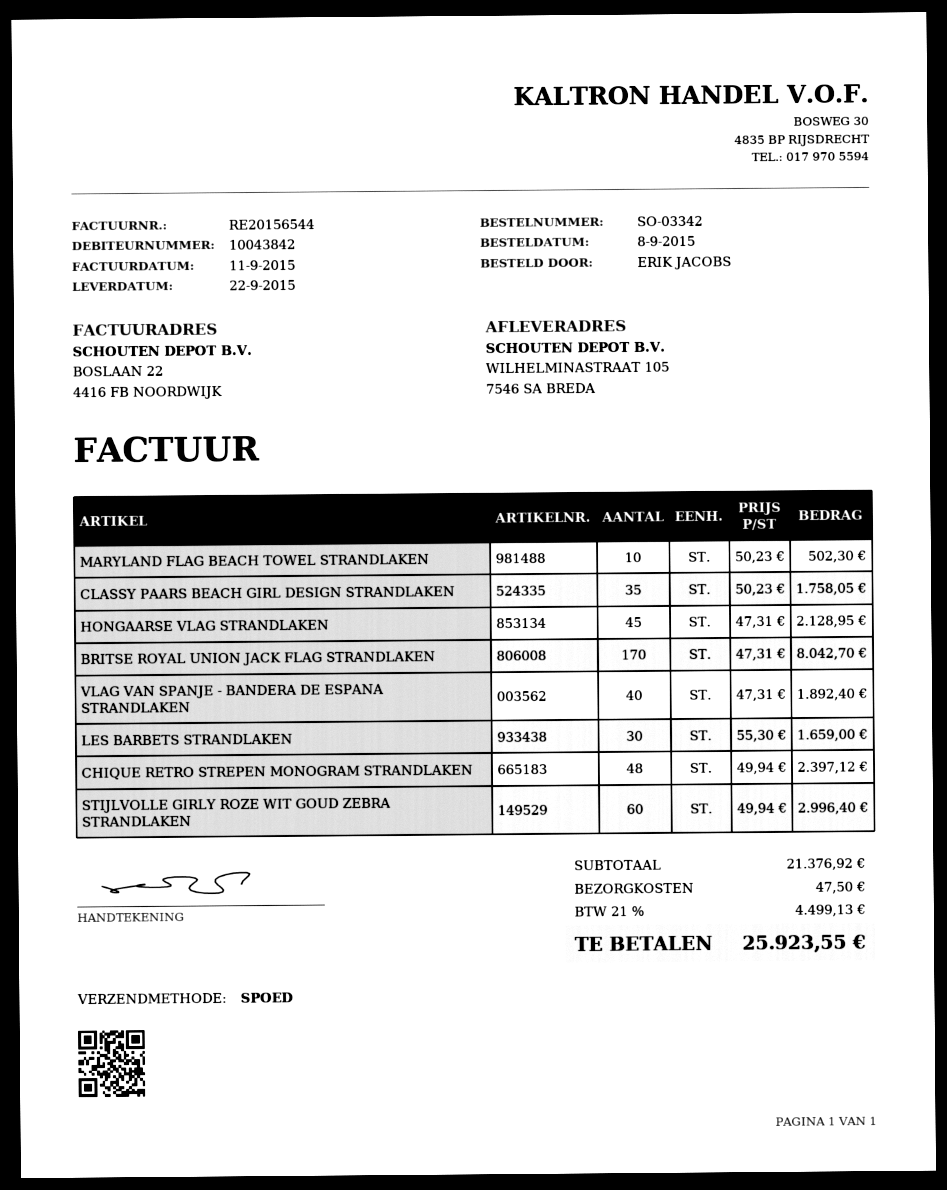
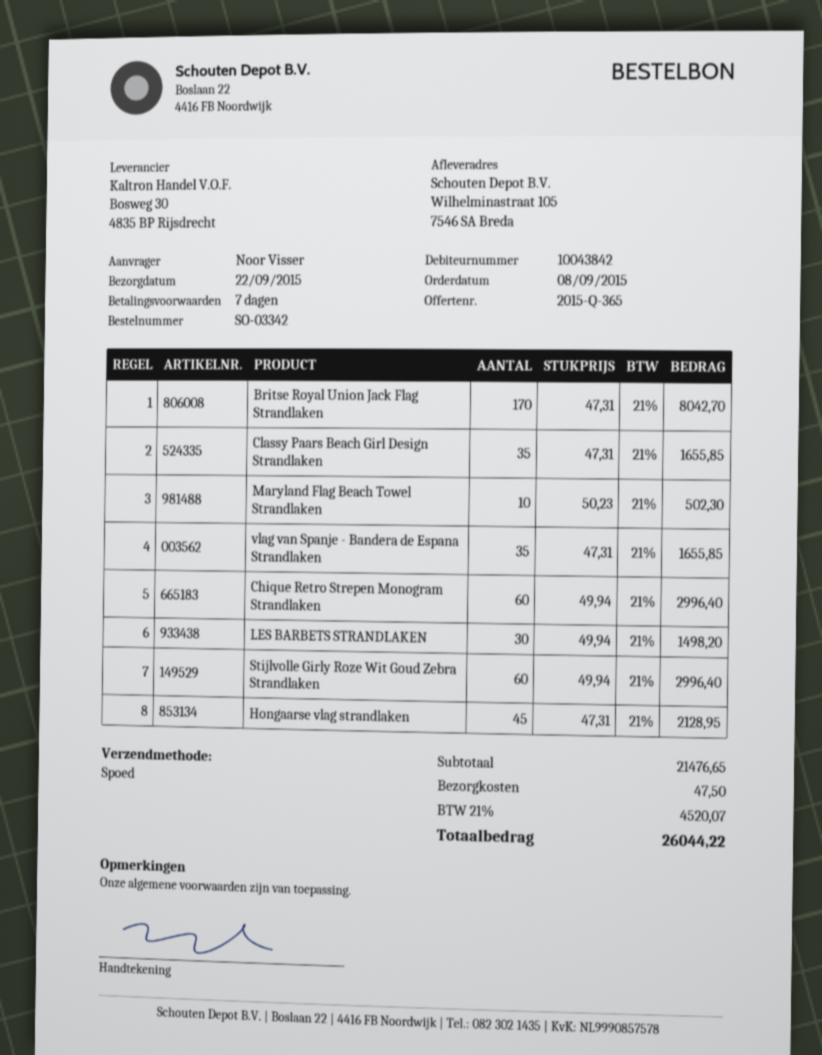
ordered by: ERIK JACOBS -> Noor Visser
CLASSY PAARS BEACH GIRL DESIGN STRANDLAKEN: 35 x 50.23 = 1758.05 -> 35 x 47.31 = 1655.85
VLAG VAN SPANJE - BANDERA DE ESPANA STRANDLAKEN: 40 x 47.31 = 1892.40 -> 35 x 47.31 = 1655.85
LES BARBETS STRANDLAKEN: 30 x 55.30 = 1659.00 -> 30 x 49.94 = 1498.20
CHIQUE RETRO STREPEN MONOGRAM STRANDLAKEN: 48 x 49.94 = 2397.12 -> 60 x 49.94 = 2996.40
subtotal: 21376.92 -> 21476.65
tax: 21% = 4499.13 -> 21% = 4520.07
total: 25923.55 -> 26044.22

